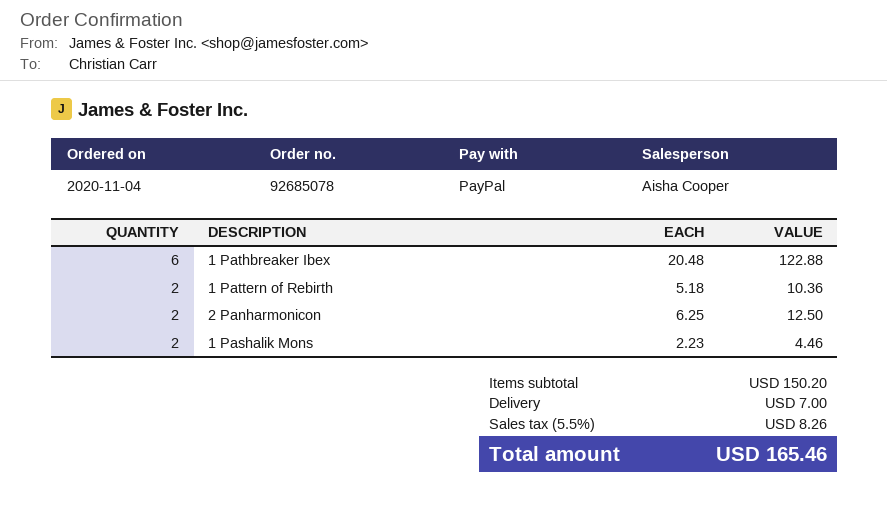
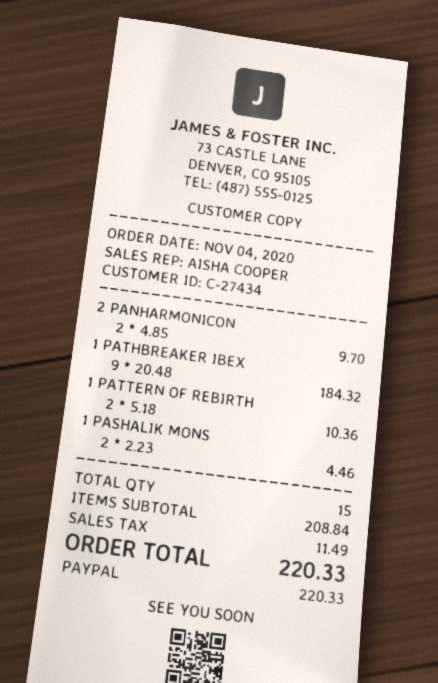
1 Pathbreaker Ibex: 6 x 20.48 = 122.88 -> 9 x 20.48 = 184.32
2 Panharmonicon: 2 x 6.25 = 12.50 -> 2 x 4.85 = 9.70
subtotal: 150.20 -> 208.84
shipping: 7.00 -> none
tax: 8.26 -> 11.49
total: 165.46 -> 220.33

